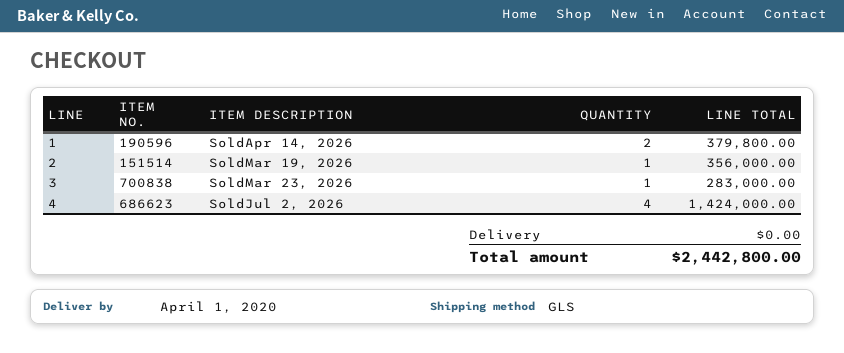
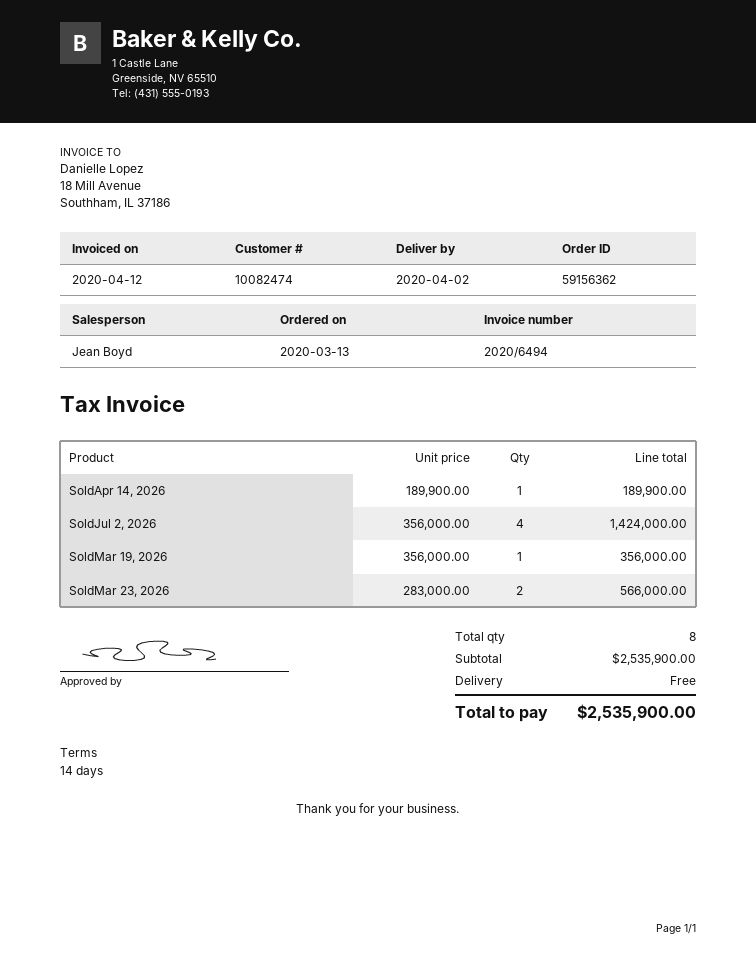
delivery date: 2020-04-01 -> 2020-04-02
SoldApr 14, 2026: 2 for 379800.00 -> 1 for 189900.00
SoldMar 23, 2026: 1 for 283000.00 -> 2 for 566000.00
total: 2442800.00 -> 2535900.00

